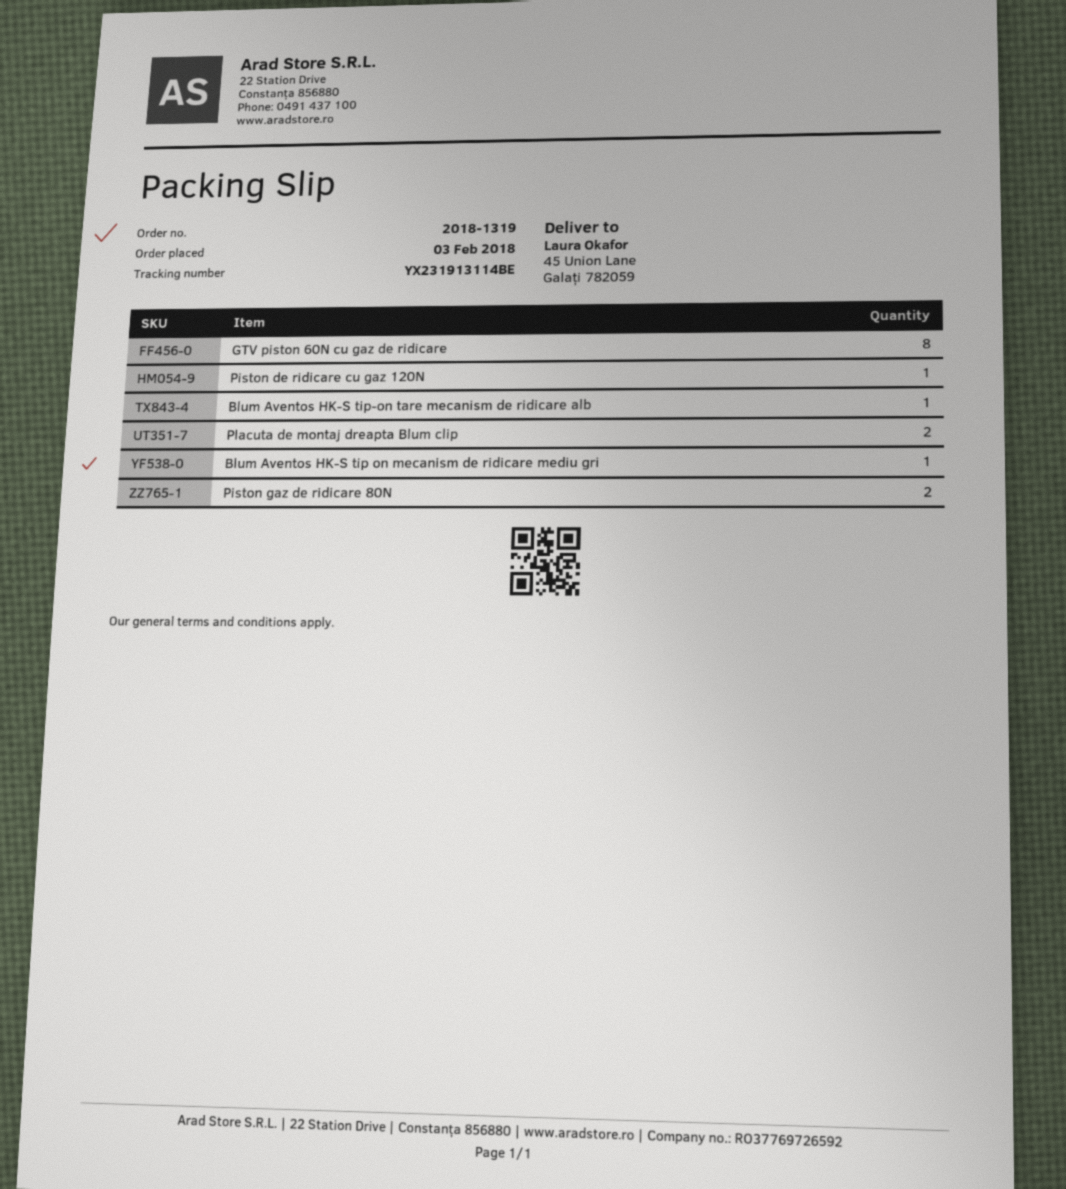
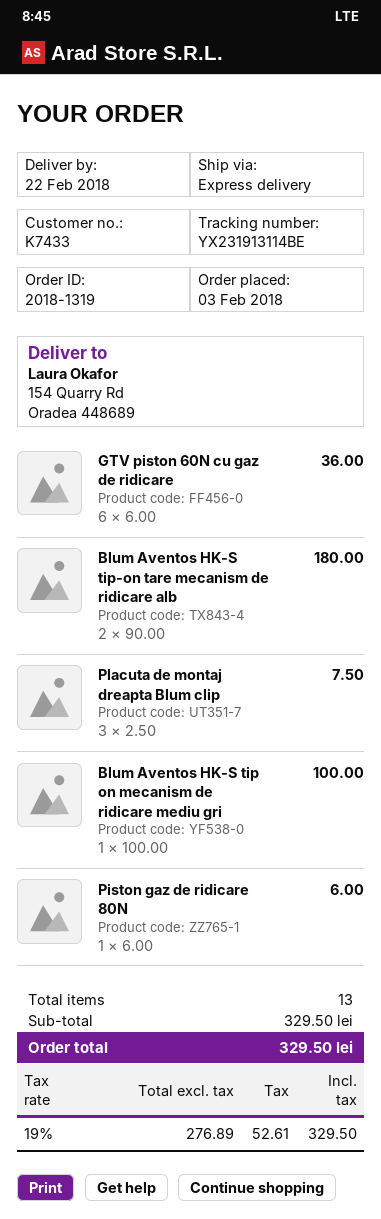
ship to: 45 Union Lane, Galați 782059 -> 154 Quarry Rd, Oradea 448689
GTV piston 60N cu gaz de ridicare: 8 -> 6
Piston de ridicare cu gaz 120N: 1 -> none
Blum Aventos HK-S tip-on tare mecanism de ridicare alb: 1 -> 2
Placuta de montaj dreapta Blum clip: 2 -> 3
Piston gaz de ridicare 80N: 2 -> 1

